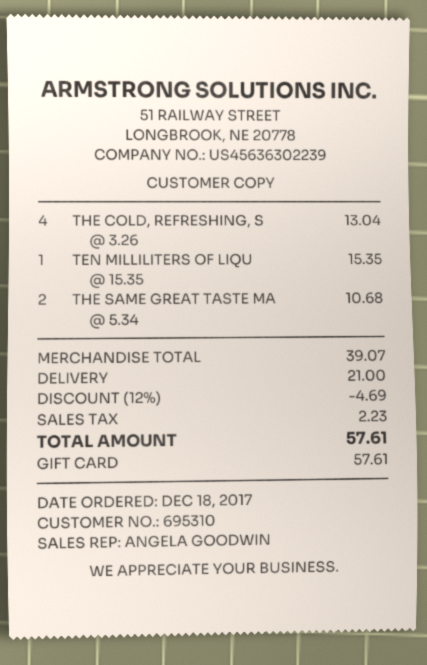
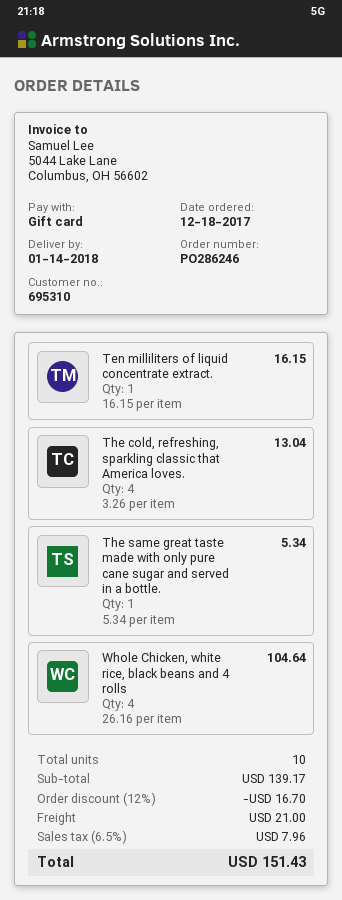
TEN MILLILITERS OF LIQU: 1 x 15.35 = 15.35 -> 1 x 16.15 = 16.15
THE SAME GREAT TASTE MA: 2 x 5.34 = 10.68 -> 1 x 5.34 = 5.34
Whole Chicken, white rice, black beans and 4 rolls: none -> 4 x 26.16 = 104.64
subtotal: 39.07 -> 139.17
discount: 12% = 4.69 -> 12% = 16.70
tax: 2.23 -> 7.96
total: 57.61 -> 151.43

